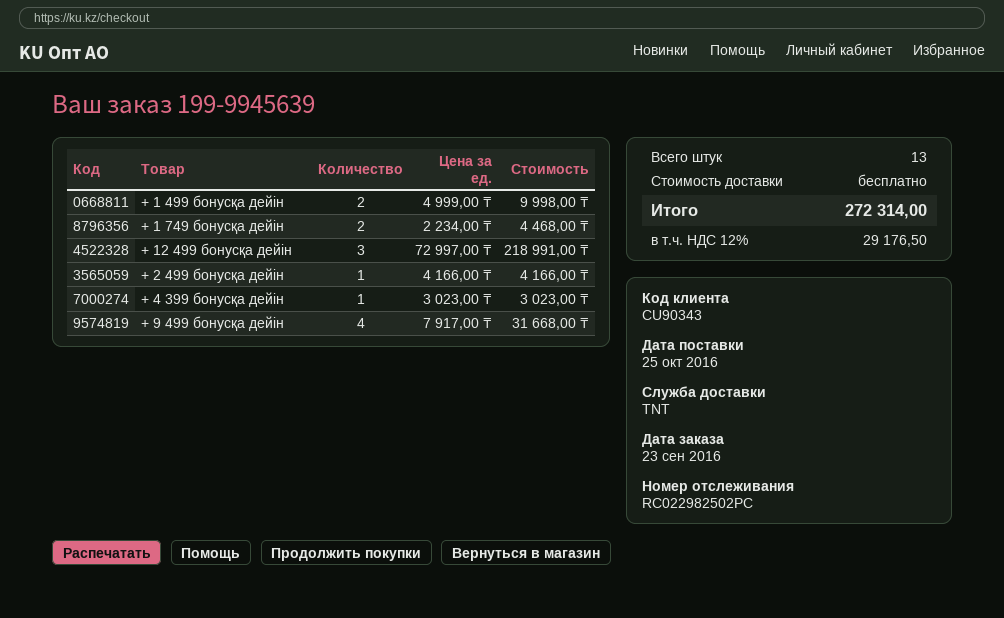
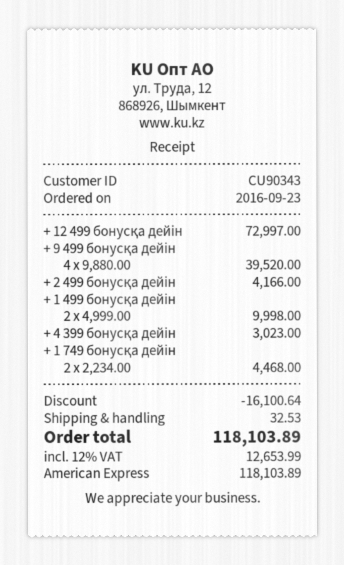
+ 12 499 бонусқа дейін: 3 x 72997.00 = 218991.00 -> 1 x 72997.00 = 72997.00
+ 9 499 бонусқа дейін: 4 x 7917.00 = 31668.00 -> 4 x 9880.00 = 39520.00
discount: none -> 16100.64
shipping: 0.00 -> 32.53
tax: 12% = 29176.50 -> 12% = 12653.99
total: 272314.00 -> 118103.89

